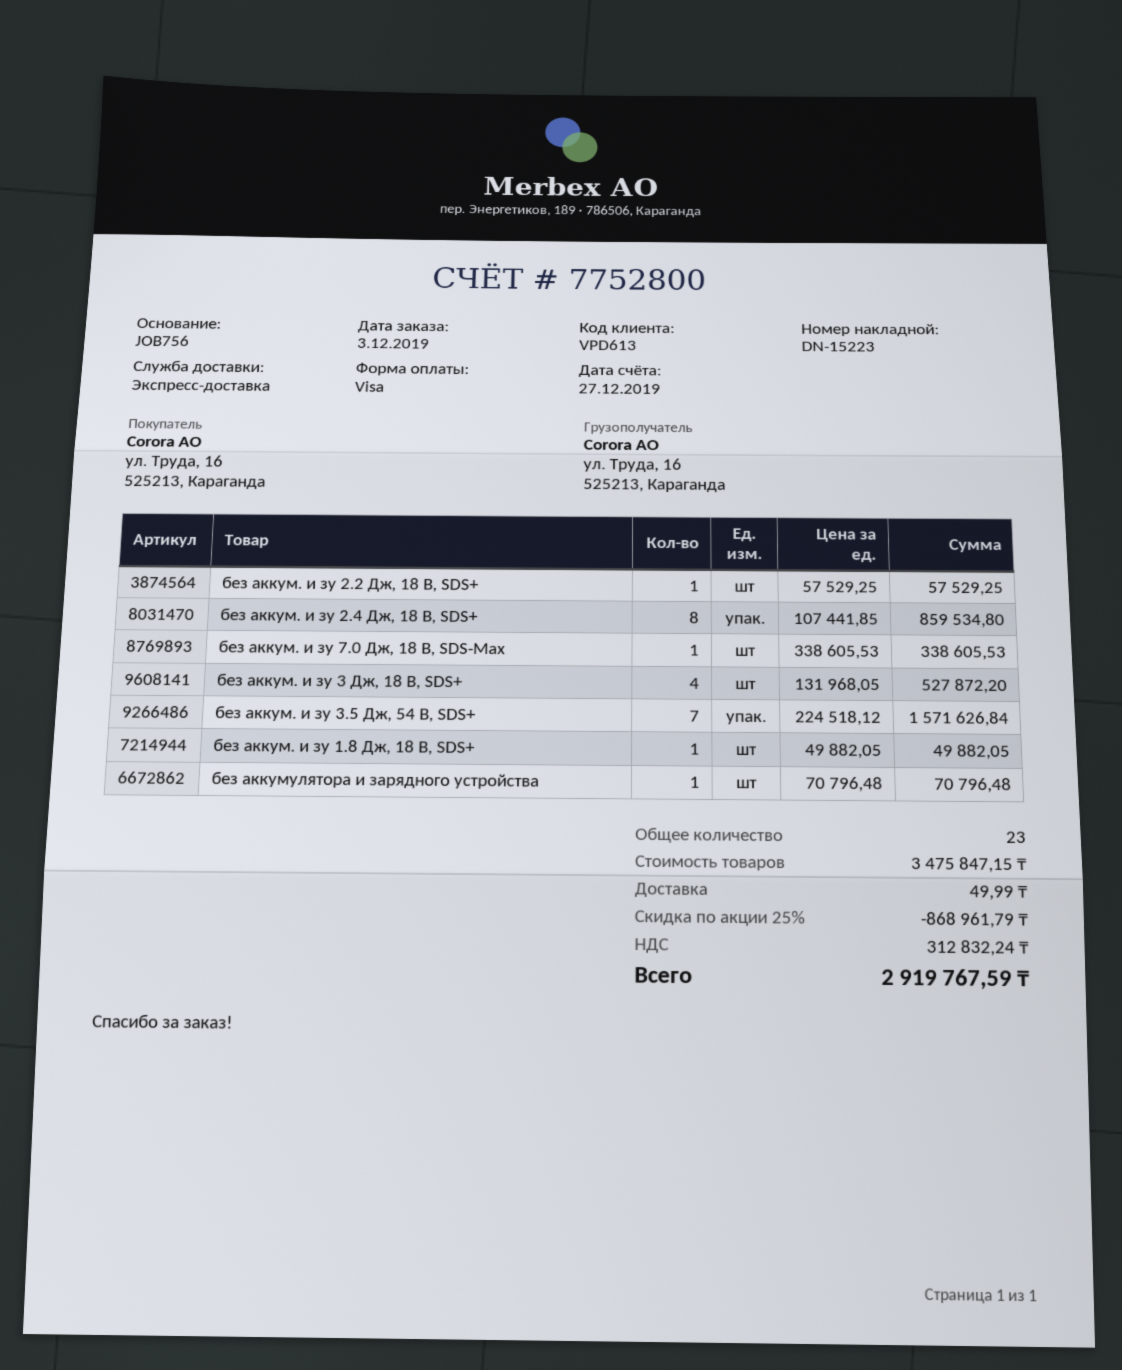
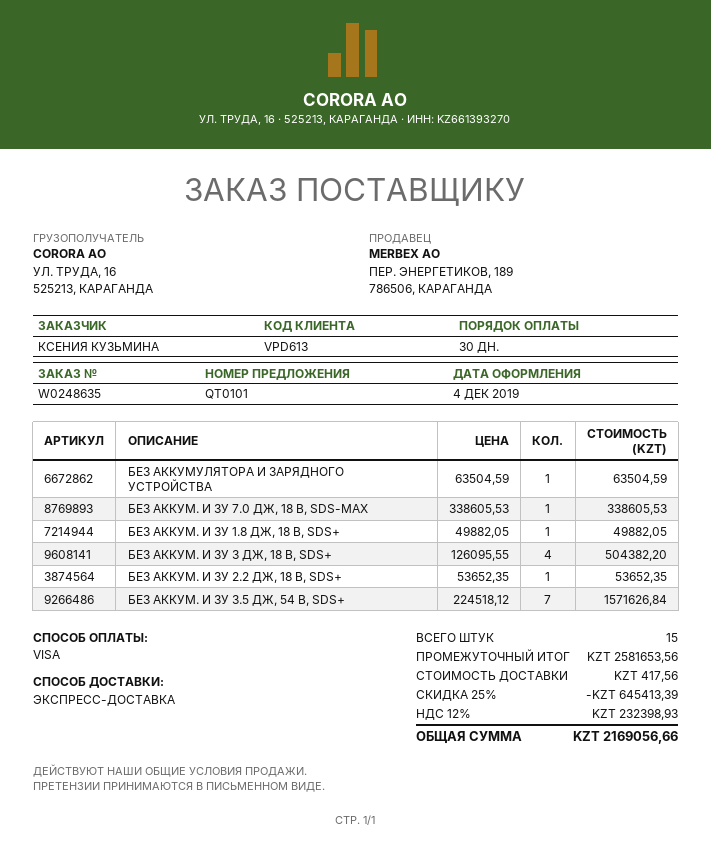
order date: 2019-12-03 -> 2019-12-04
без аккум. и зу 2.2 Дж, 18 В, SDS+: 1 x 57529.25 = 57529.25 -> 1 x 53652.35 = 53652.35
без аккум. и зу 2.4 Дж, 18 В, SDS+: 8 x 107441.85 = 859534.80 -> none
без аккум. и зу 3 Дж, 18 В, SDS+: 4 x 131968.05 = 527872.20 -> 4 x 126095.55 = 504382.20
без аккумулятора и зарядного устройства: 1 x 70796.48 = 70796.48 -> 1 x 63504.59 = 63504.59
total quantity: 23 -> 15
subtotal: 3475847.15 -> 2581653.56
discount: 25% = 868961.79 -> 25% = 645413.39
shipping: 49.99 -> 417.56
tax: 312832.24 -> 232398.93
total: 2919767.59 -> 2169056.66

